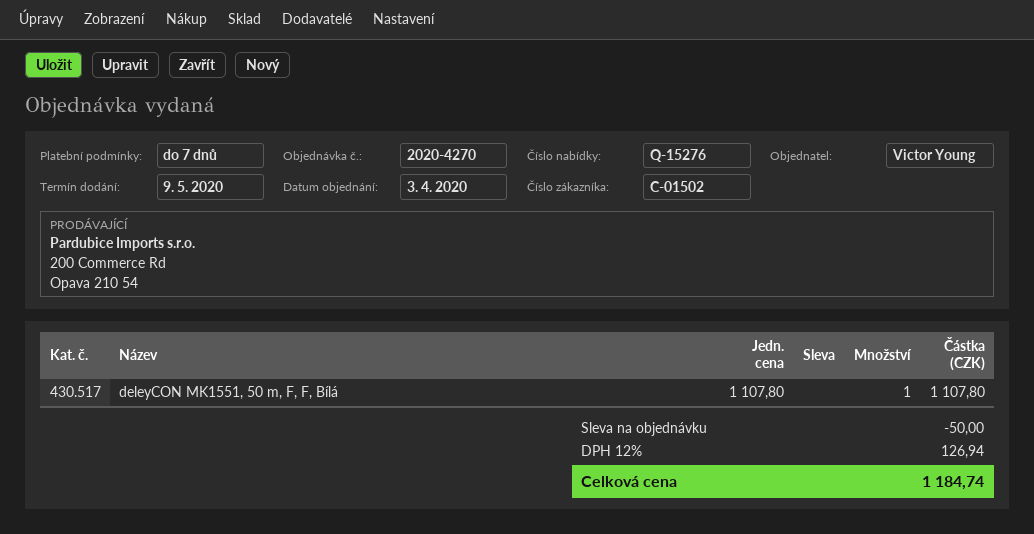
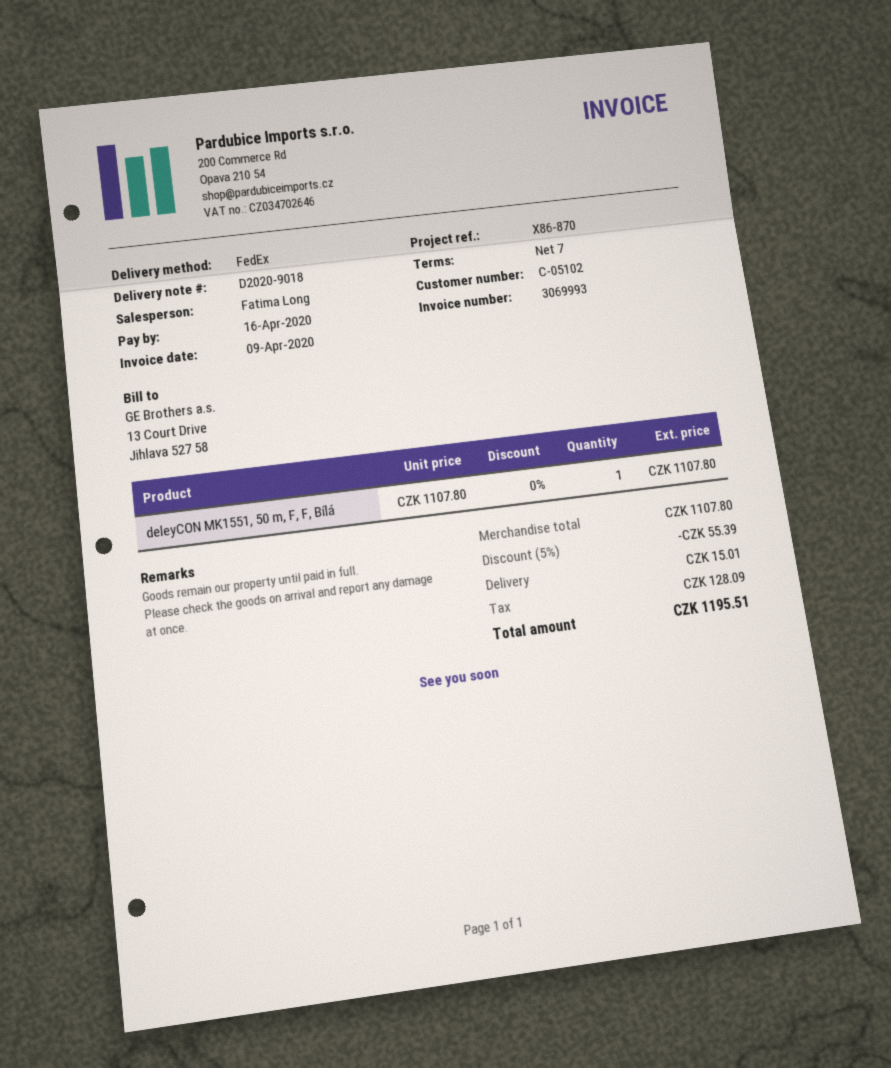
customer number: C-01502 -> C-05102
discount: 50.00 -> 55.39
shipping: none -> 15.01
tax: 126.94 -> 128.09
total: 1184.74 -> 1195.51

